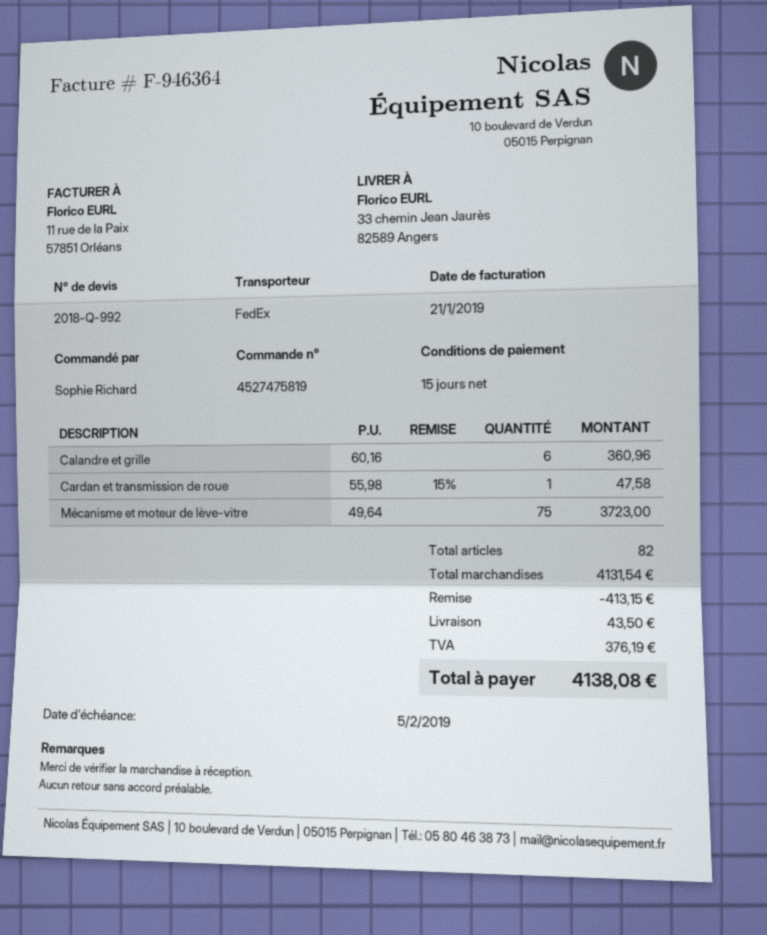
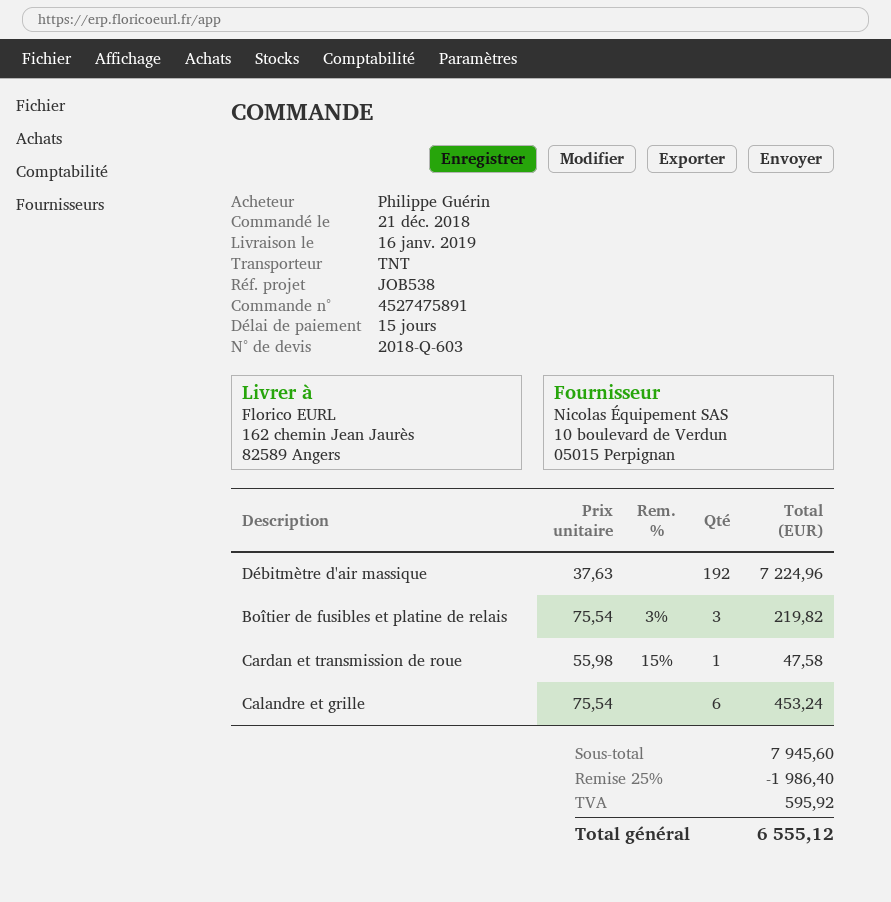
quote number: 2018-Q-992 -> 2018-Q-603
order number: 4527475819 -> 4527475891
ordered by: Sophie Richard -> Philippe Guérin
shipping method: FedEx -> TNT
ship to: 33 chemin Jean Jaurès, 82589 Angers -> 162 chemin Jean Jaurès, 82589 Angers
Calandre et grille: 6 x 60.16 = 360.96 -> 6 x 75.54 = 453.24
Mécanisme et moteur de lève-vitre: 75 x 49.64 = 3723.00 -> none
Débitmètre d'air massique: none -> 192 x 37.63 = 7224.96
Boîtier de fusibles et platine de relais: none -> 3 x 75.54 - 3% = 219.82
subtotal: 4131.54 -> 7945.60
discount: 413.15 -> 1986.40
shipping: 43.50 -> none
tax: 376.19 -> 595.92
total: 4138.08 -> 6555.12

